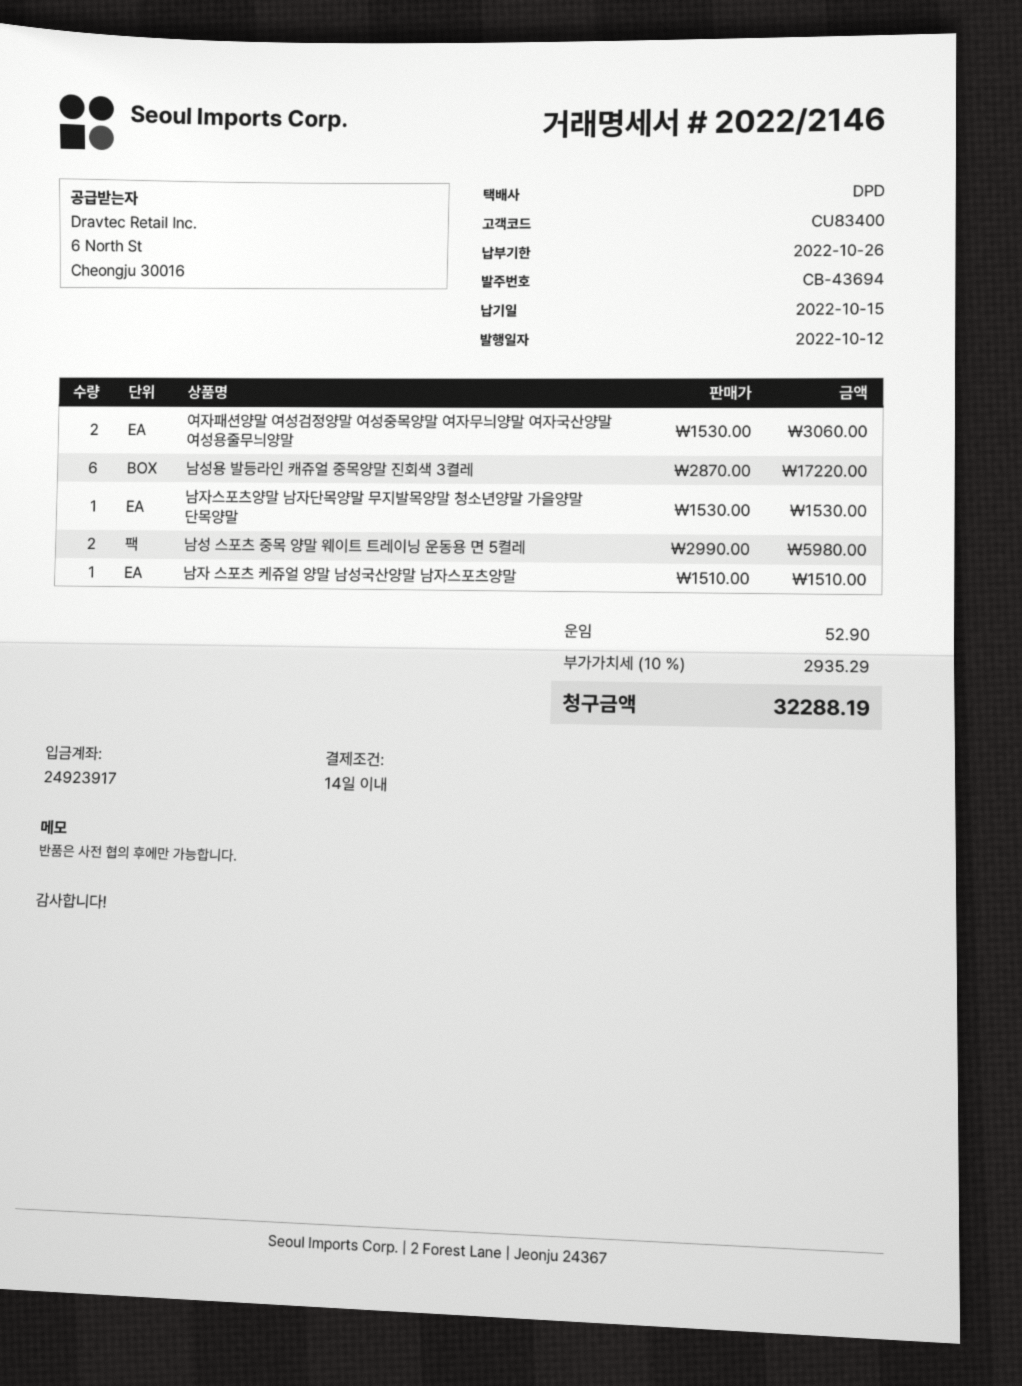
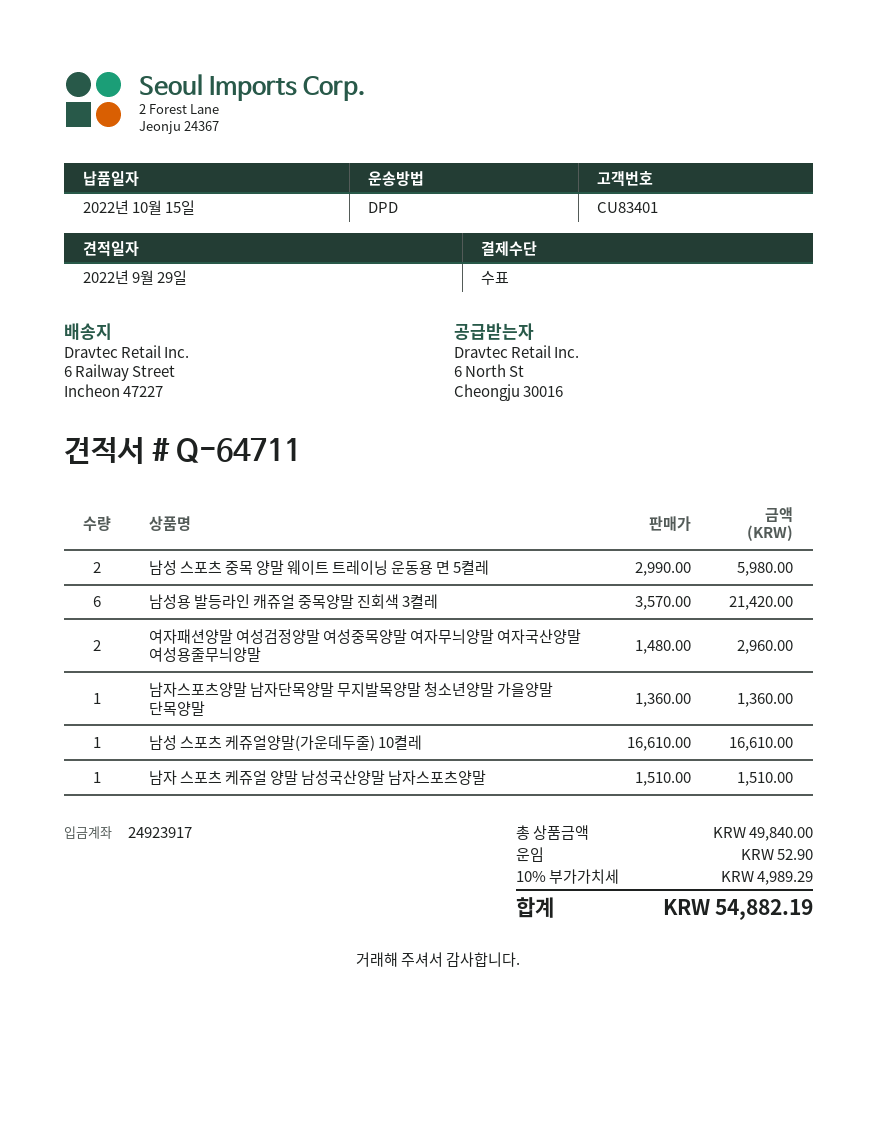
customer number: CU83400 -> CU83401
여자패션양말 여성검정양말 여성중목양말 여자무늬양말 여자국산양말 여성용줄무늬양말: 2 x 1530.00 = 3060.00 -> 2 x 1480.00 = 2960.00
남성용 발등라인 캐쥬얼 중목양말 진회색 3켤레: 6 x 2870.00 = 17220.00 -> 6 x 3570.00 = 21420.00
남자스포츠양말 남자단목양말 무지발목양말 청소년양말 가을양말 단목양말: 1 x 1530.00 = 1530.00 -> 1 x 1360.00 = 1360.00
남성 스포츠 케쥬얼양말(가운데두줄) 10켤레: none -> 1 x 16610.00 = 16610.00
tax: 10% = 2935.29 -> 10% = 4989.29
total: 32288.19 -> 54882.19

